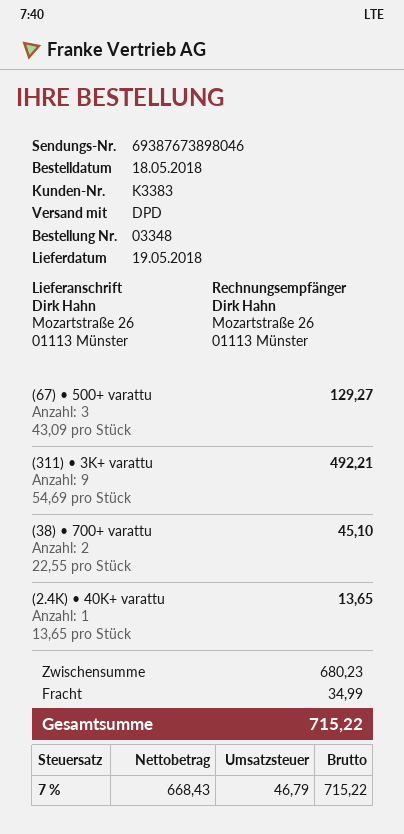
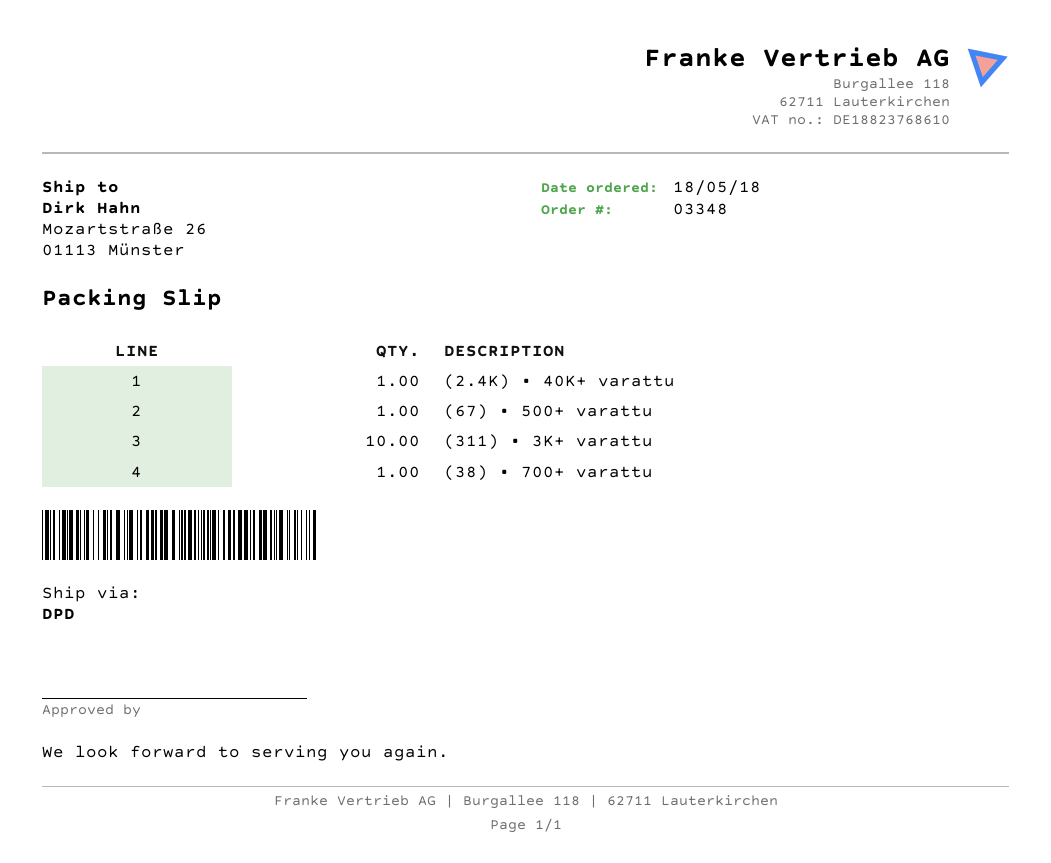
(67) • 500+ varattu: 3 -> 1
(311) • 3K+ varattu: 9 -> 10
(38) • 700+ varattu: 2 -> 1

